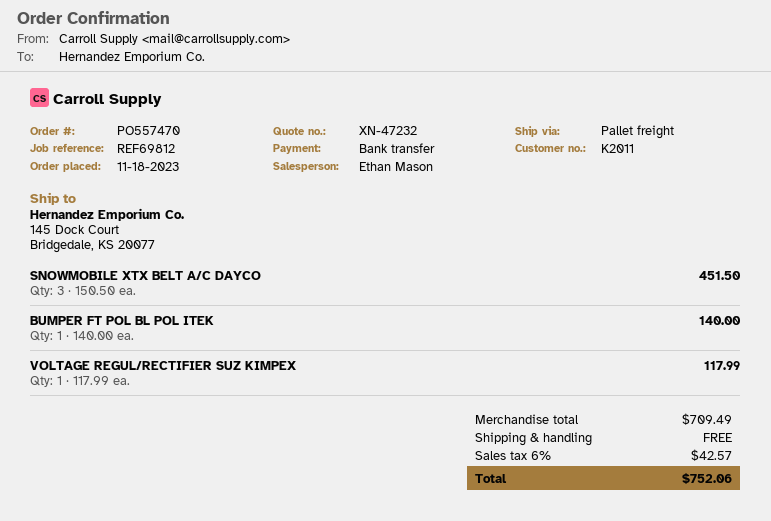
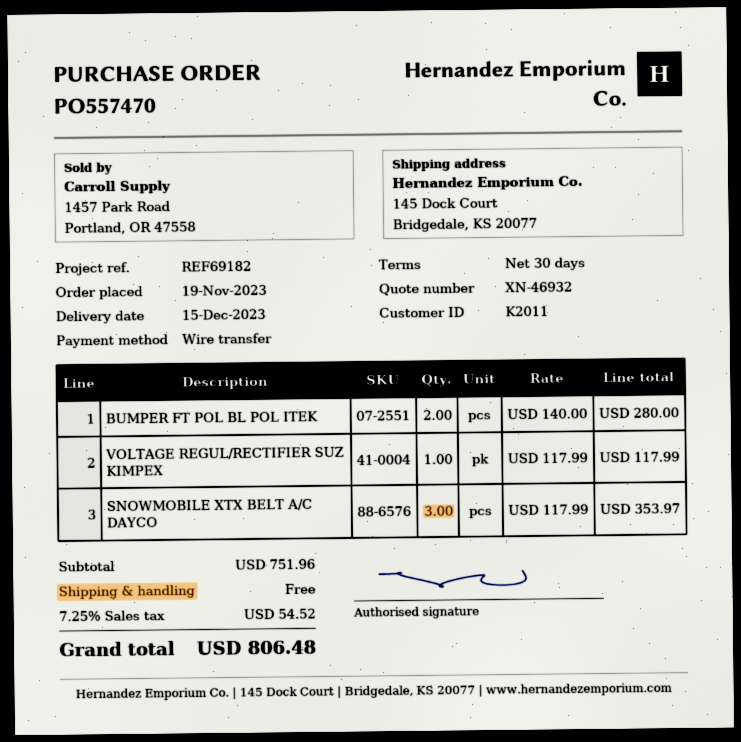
quote number: XN-47232 -> XN-46932
order date: 2023-11-18 -> 2023-11-19
reference: REF69812 -> REF69182
SNOWMOBILE XTX BELT A/C DAYCO: 3 x 150.50 = 451.50 -> 3 x 117.99 = 353.97
BUMPER FT POL BL POL ITEK: 1 x 140.00 = 140.00 -> 2 x 140.00 = 280.00
subtotal: 709.49 -> 751.96
tax: 6% = 42.57 -> 7.25% = 54.52
total: 752.06 -> 806.48

